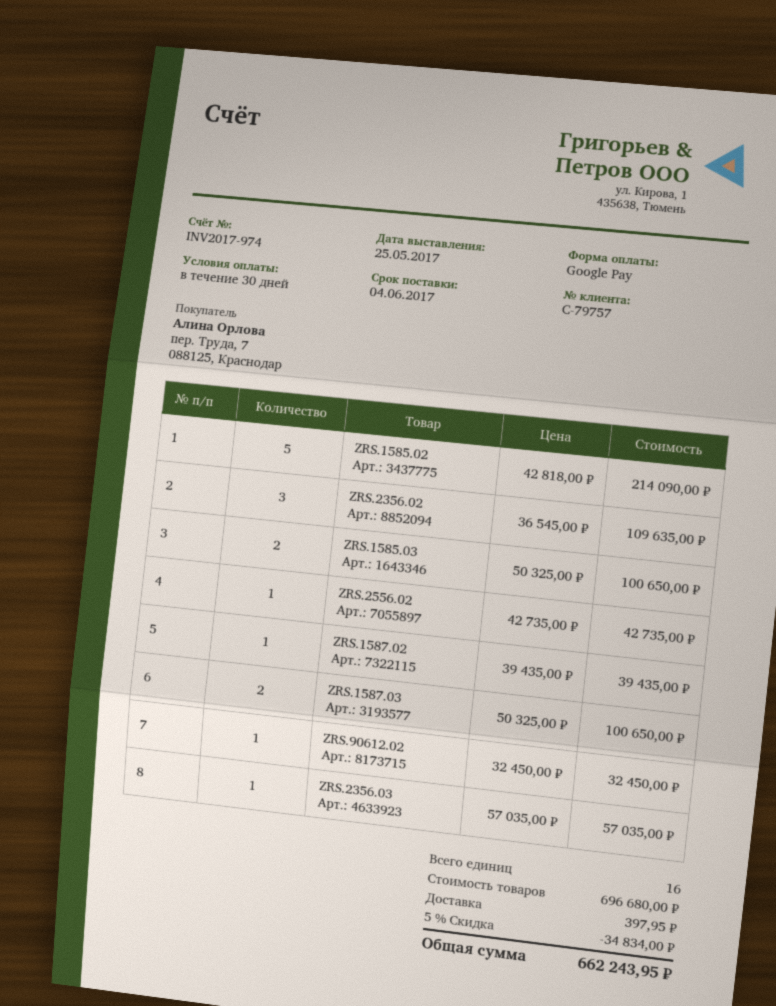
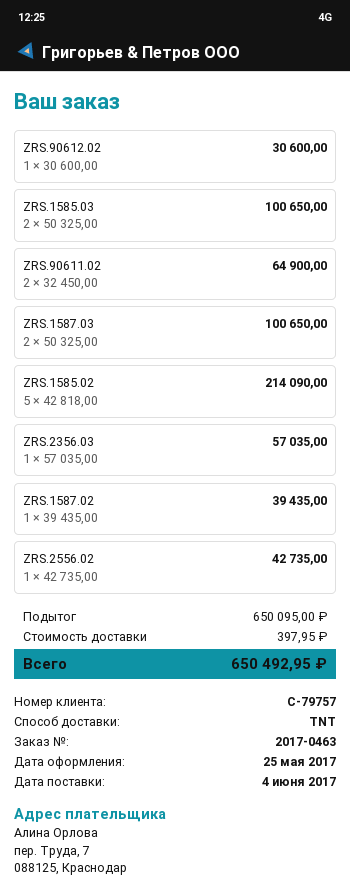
ZRS.2356.02: 3 x 36545.00 = 109635.00 -> none
ZRS.90612.02: 1 x 32450.00 = 32450.00 -> 1 x 30600.00 = 30600.00
ZRS.90611.02: none -> 2 x 32450.00 = 64900.00
subtotal: 696680.00 -> 650095.00
discount: 5% = 34834.00 -> none
total: 662243.95 -> 650492.95

